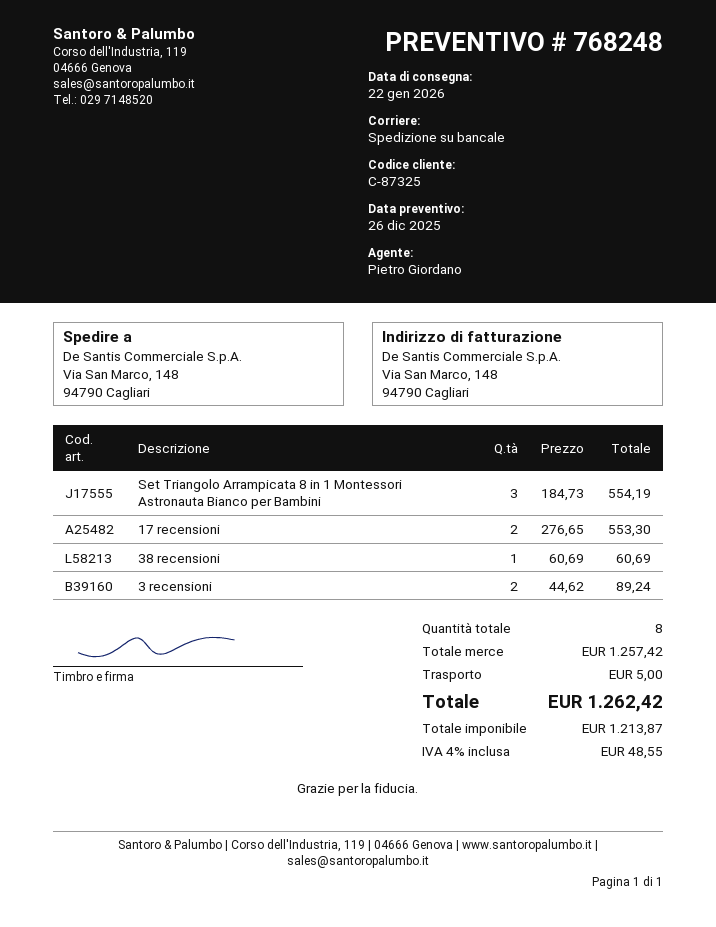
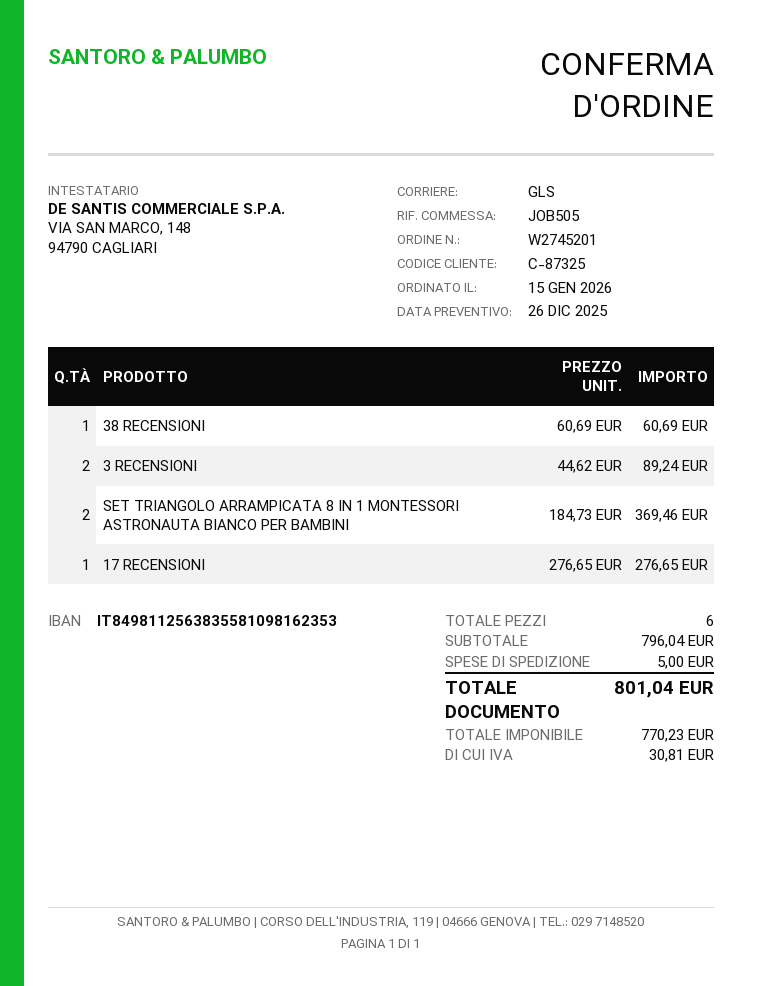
shipping method: pallet freight -> GLS
Set Triangolo Arrampicata 8 in 1 Montessori Astronauta Bianco per Bambini: 3 x 184.73 = 554.19 -> 2 x 184.73 = 369.46
17 recensioni: 2 x 276.65 = 553.30 -> 1 x 276.65 = 276.65
total quantity: 8 -> 6
subtotal: 1257.42 -> 796.04
net: 1213.87 -> 770.23
tax: 48.55 -> 30.81
total: 1262.42 -> 801.04

